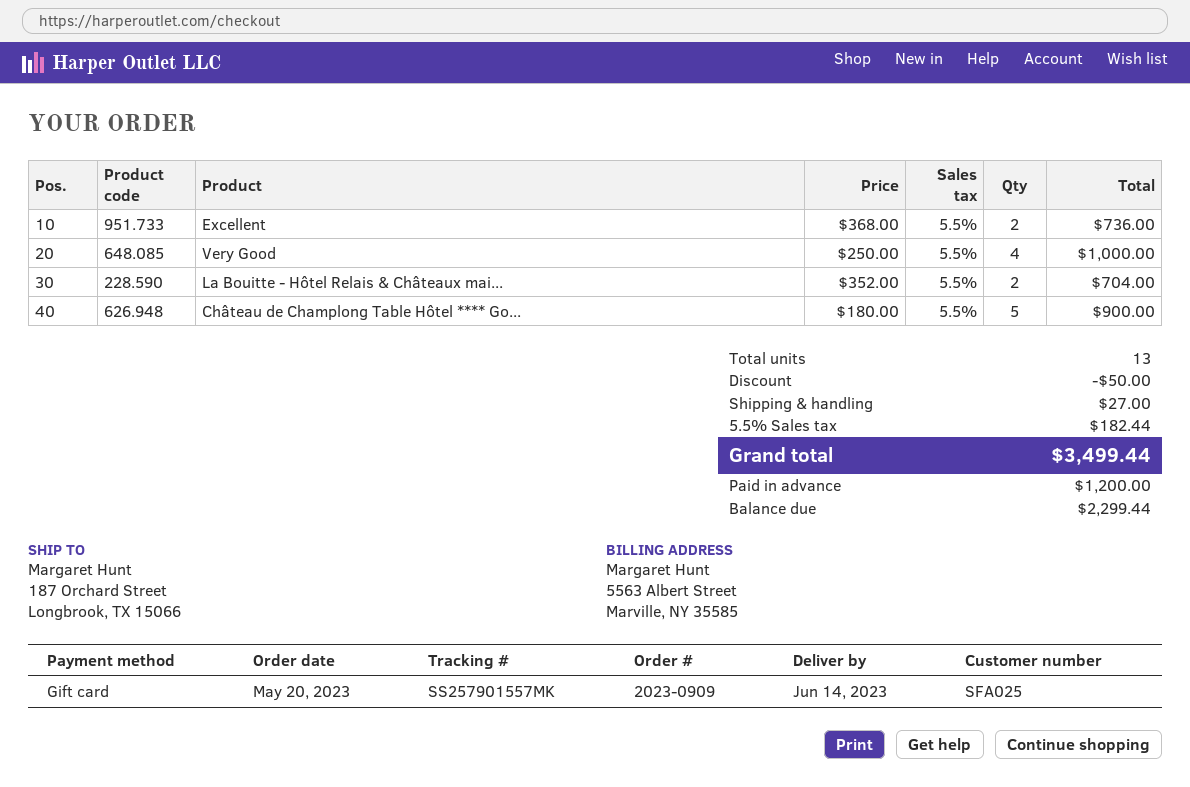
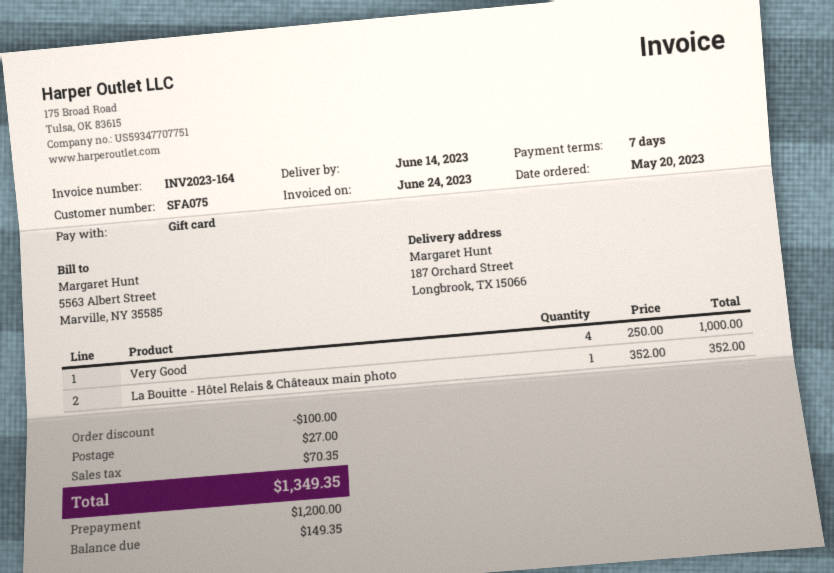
customer number: SFA025 -> SFA075
Excellent: 2 x 368.00 = 736.00 -> none
La Bouitte - Hôtel Relais & Châteaux mai...: 2 x 352.00 = 704.00 -> 1 x 352.00 = 352.00
Château de Champlong Table Hôtel **** Go...: 5 x 180.00 = 900.00 -> none
discount: 50.00 -> 100.00
tax: 182.44 -> 70.35
total: 3499.44 -> 1349.35
balance: 2299.44 -> 149.35

